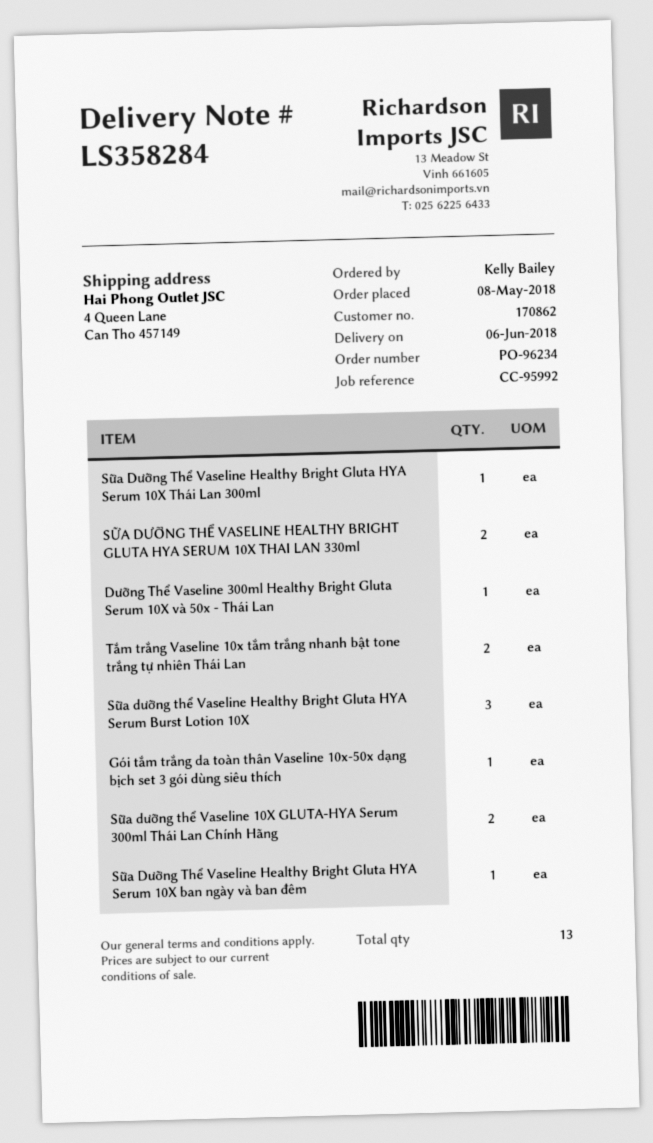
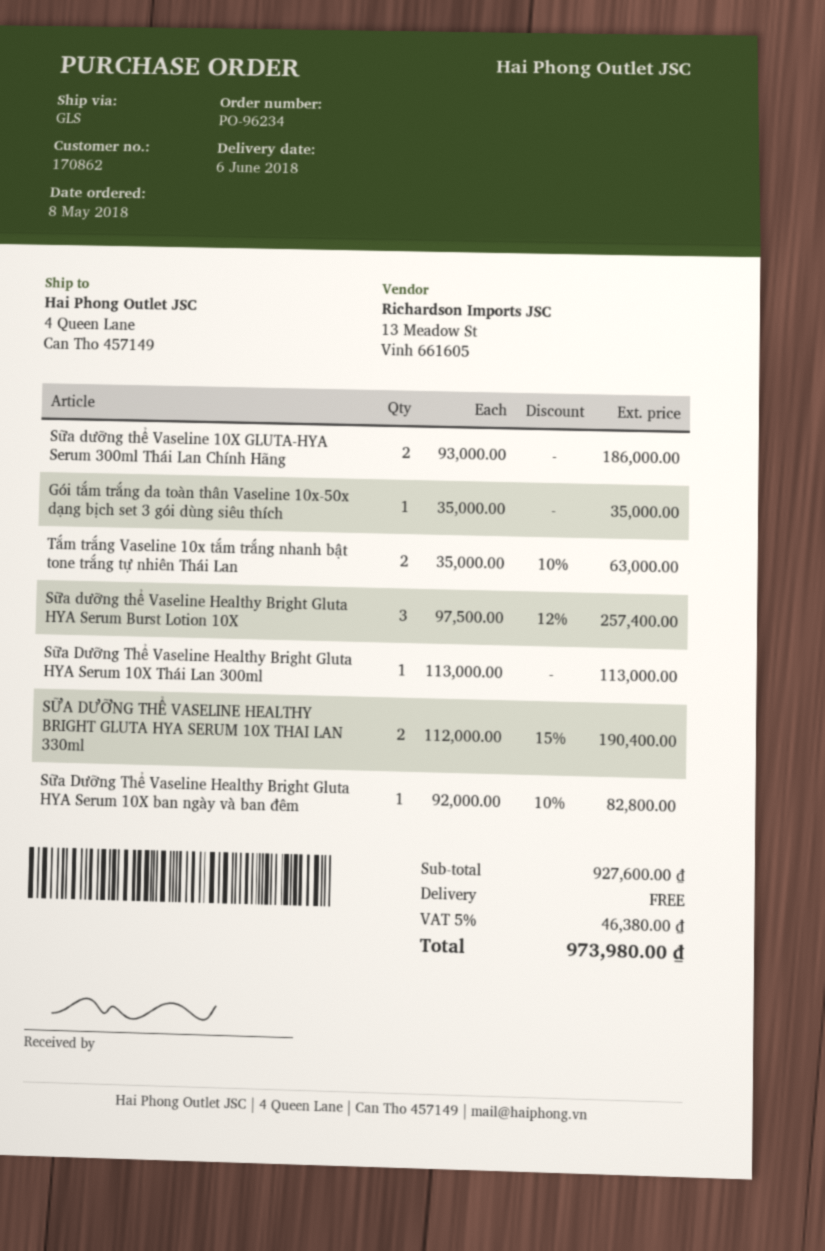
Dưỡng Thể Vaseline 300ml Healthy Bright Gluta Serum 10X và 50x - Thái Lan: 1 -> none

